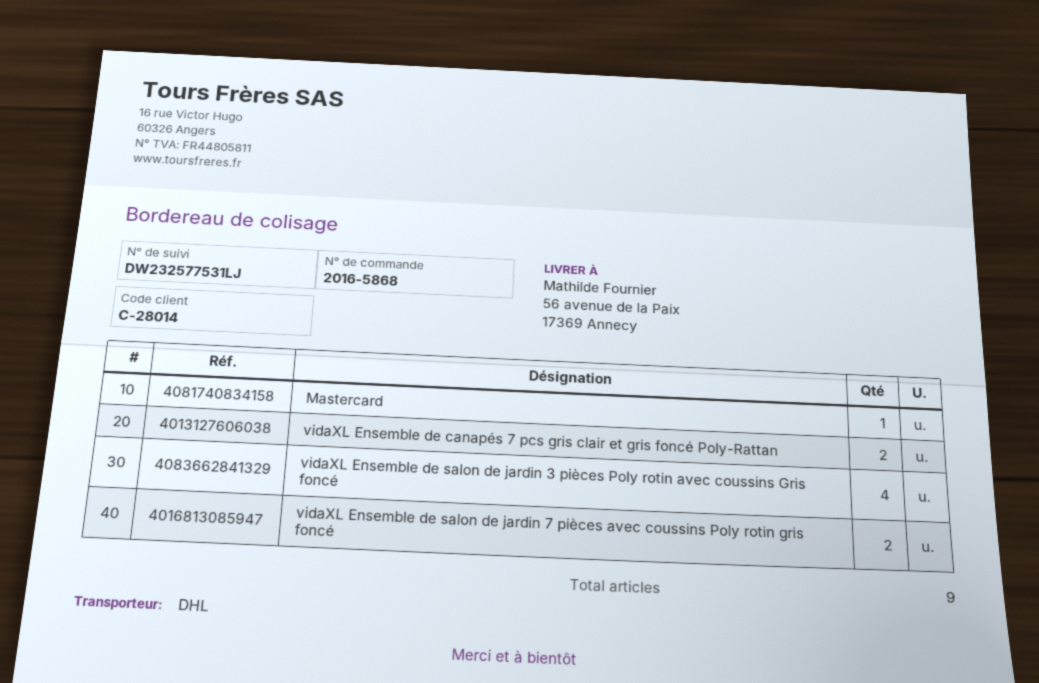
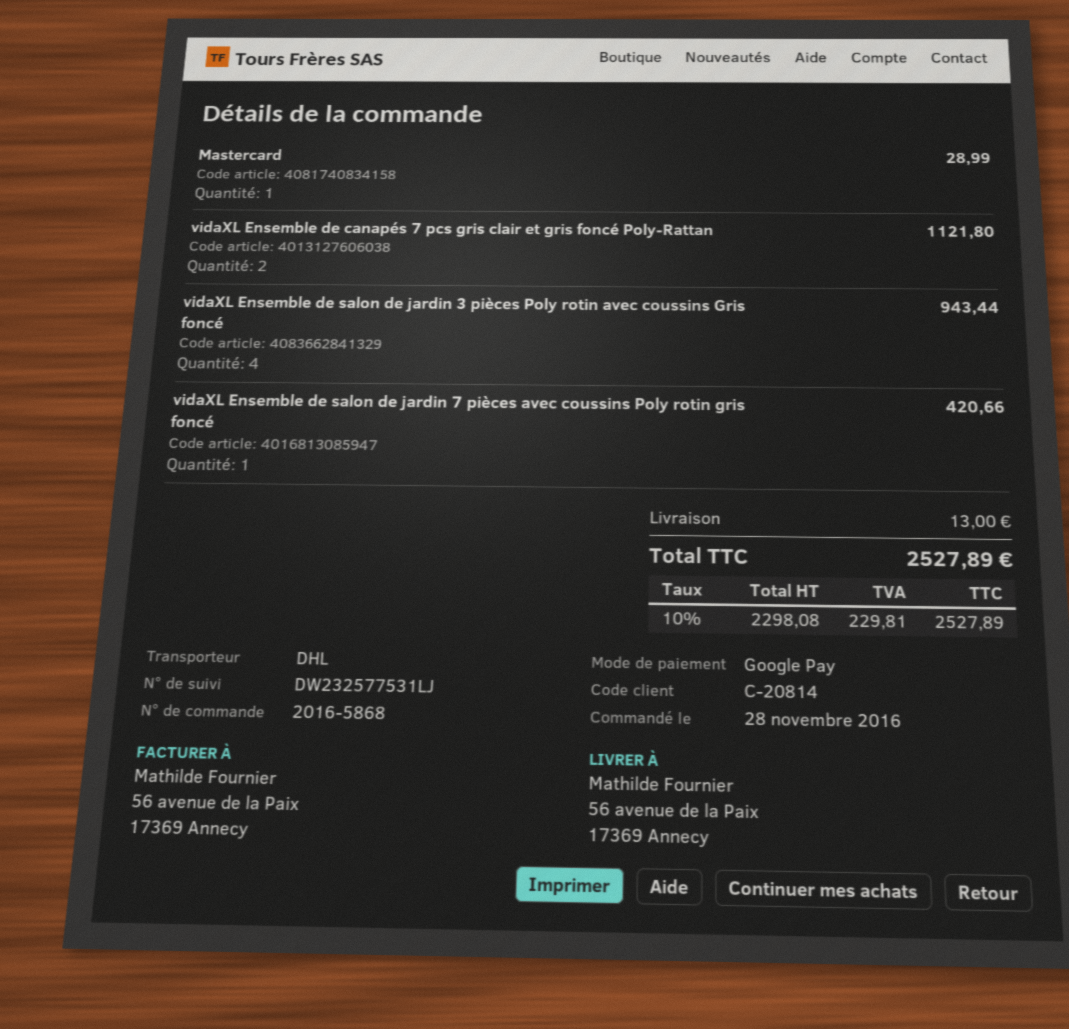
customer number: C-28014 -> C-20814
vidaXL Ensemble de salon de jardin 7 pièces avec coussins Poly rotin gris foncé: 2 -> 1

